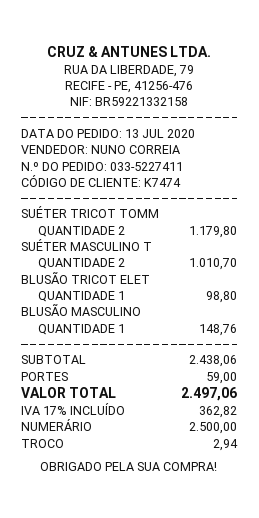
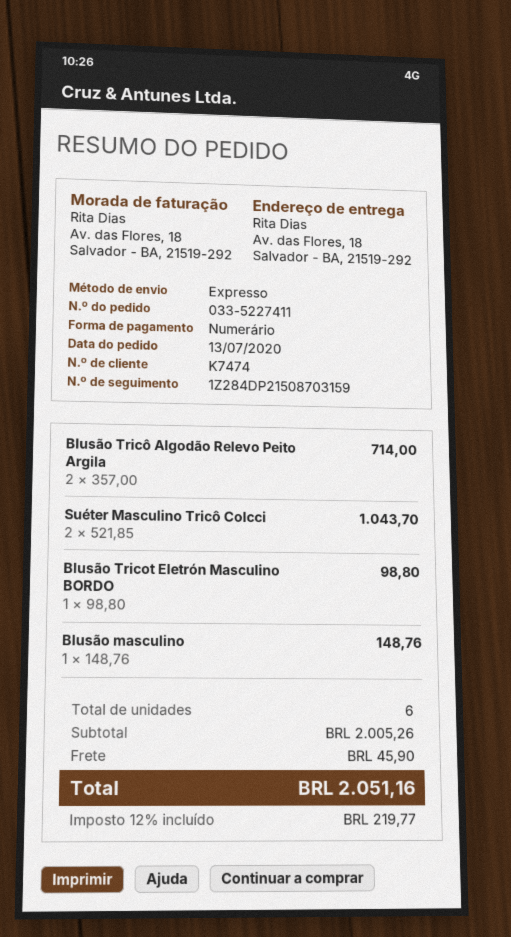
SUÉTER TRICOT TOMM: 2 for 1179.80 -> none
SUÉTER MASCULINO T: 2 for 1010.70 -> 2 for 1043.70
Blusão Tricô Algodão Relevo Peito Argila: none -> 2 for 714.00
subtotal: 2438.06 -> 2005.26
shipping: 59.00 -> 45.90
tax: 17% = 362.82 -> 12% = 219.77
total: 2497.06 -> 2051.16

